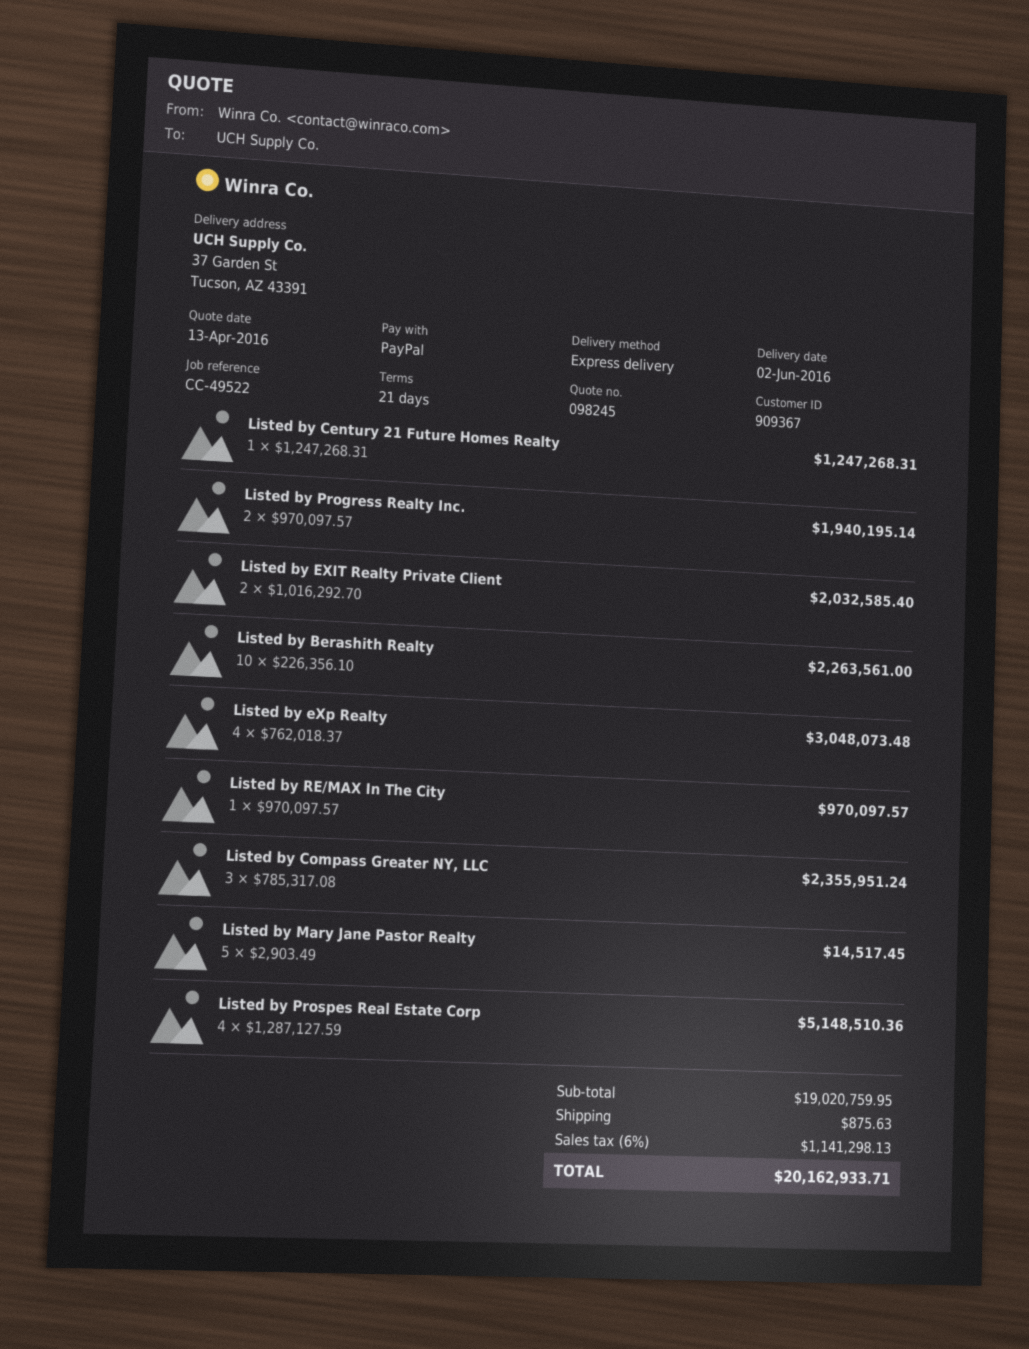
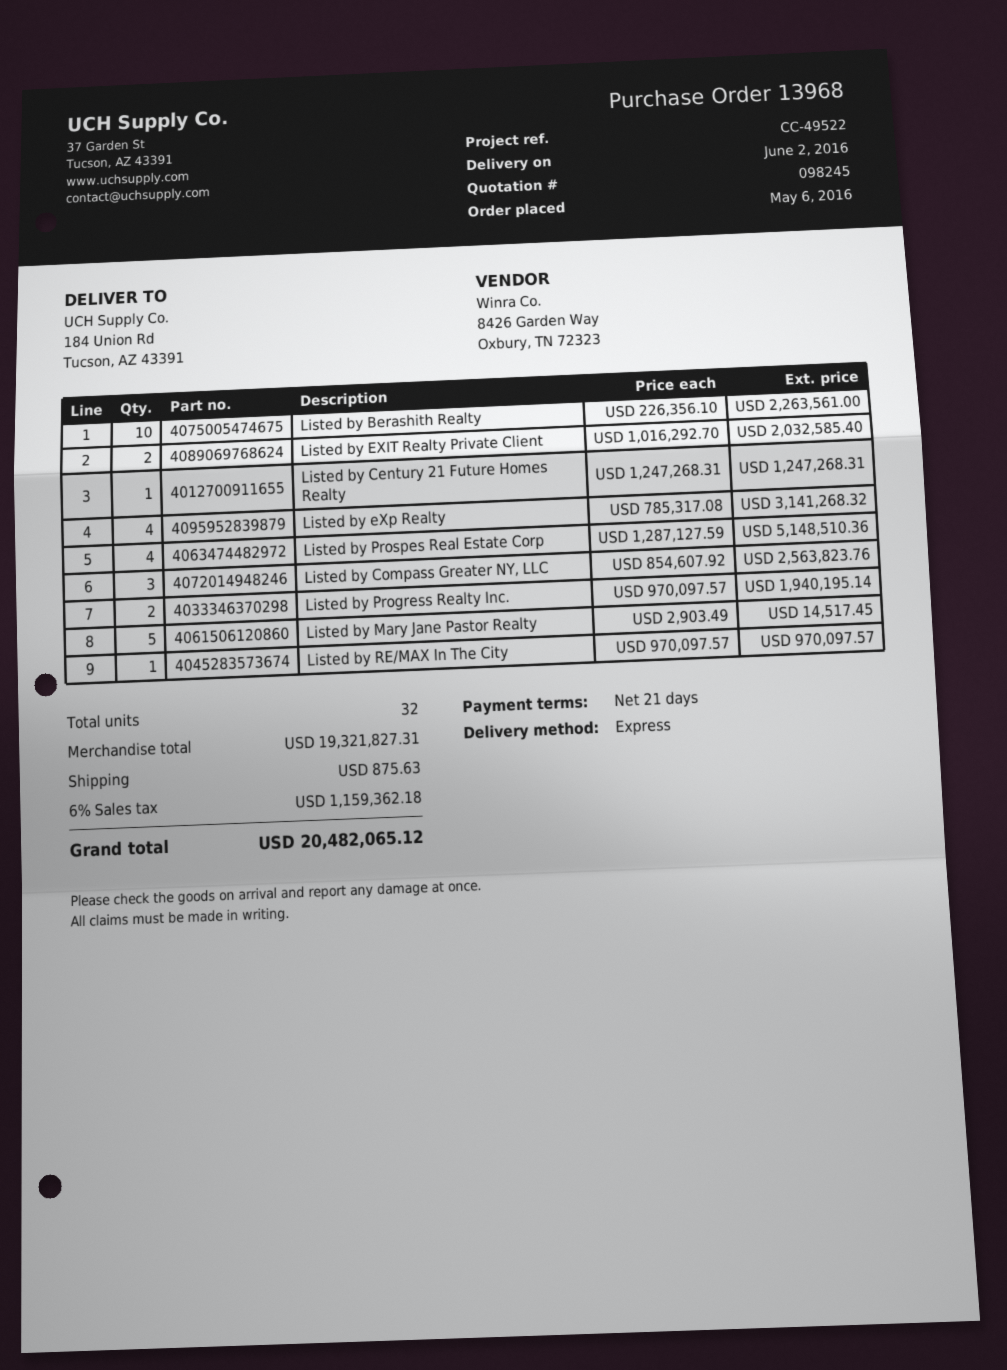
ship to: 37 Garden St, Tucson, AZ 43391 -> 184 Union Rd, Tucson, AZ 43391
Listed by eXp Realty: 4 x 762018.37 = 3048073.48 -> 4 x 785317.08 = 3141268.32
Listed by Compass Greater NY, LLC: 3 x 785317.08 = 2355951.24 -> 3 x 854607.92 = 2563823.76
subtotal: 19020759.95 -> 19321827.31
tax: 6% = 1141298.13 -> 6% = 1159362.18
total: 20162933.71 -> 20482065.12

